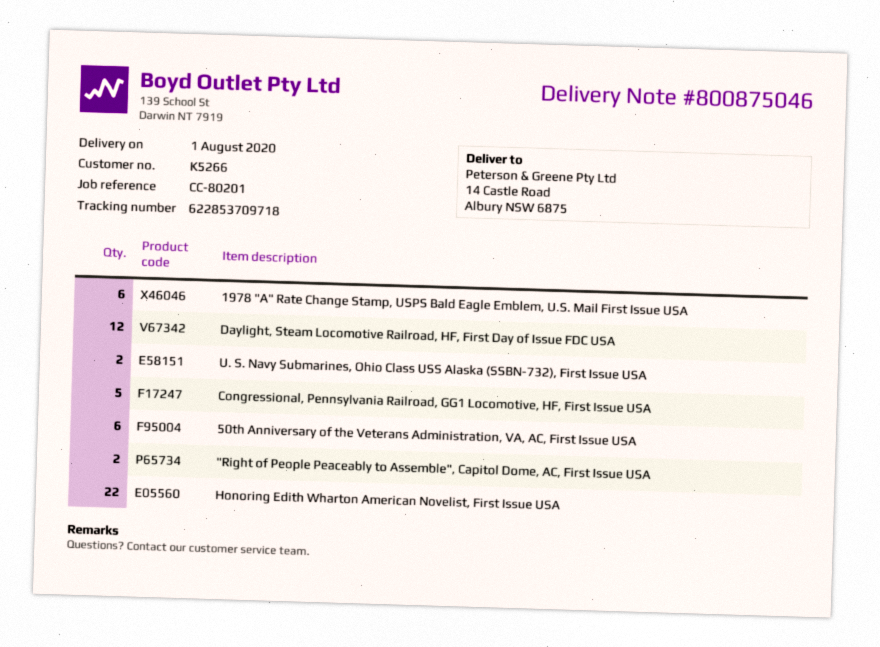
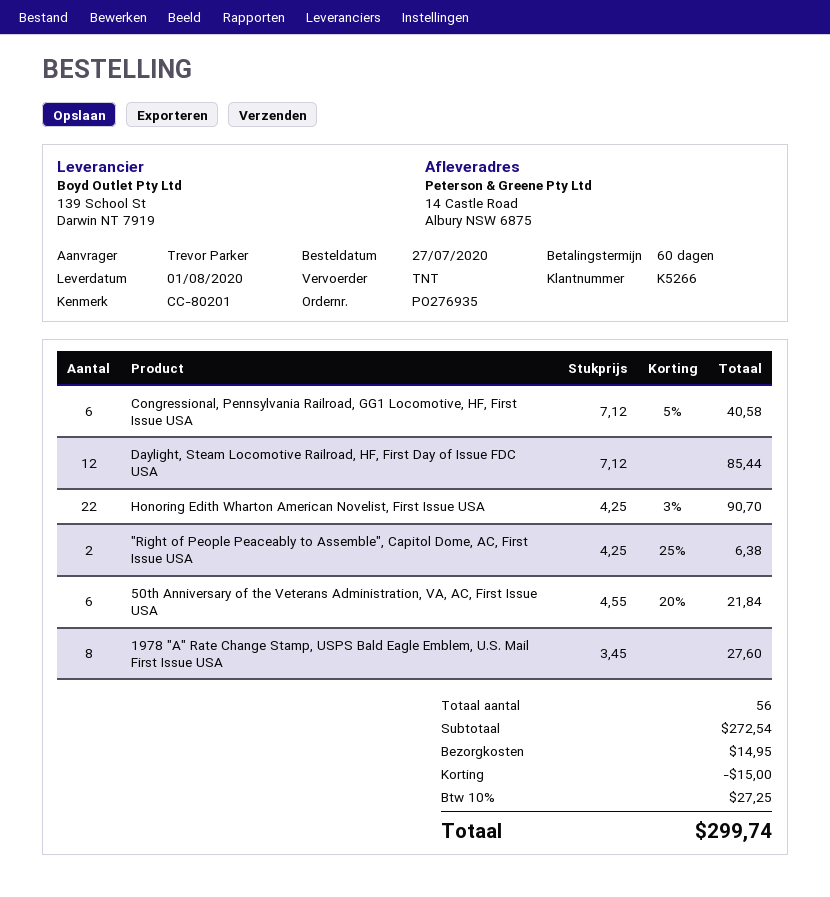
1978 "A" Rate Change Stamp, USPS Bald Eagle Emblem, U.S. Mail First Issue USA: 6 -> 8
U. S. Navy Submarines, Ohio Class USS Alaska (SSBN-732), First Issue USA: 2 -> none
Congressional, Pennsylvania Railroad, GG1 Locomotive, HF, First Issue USA: 5 -> 6

